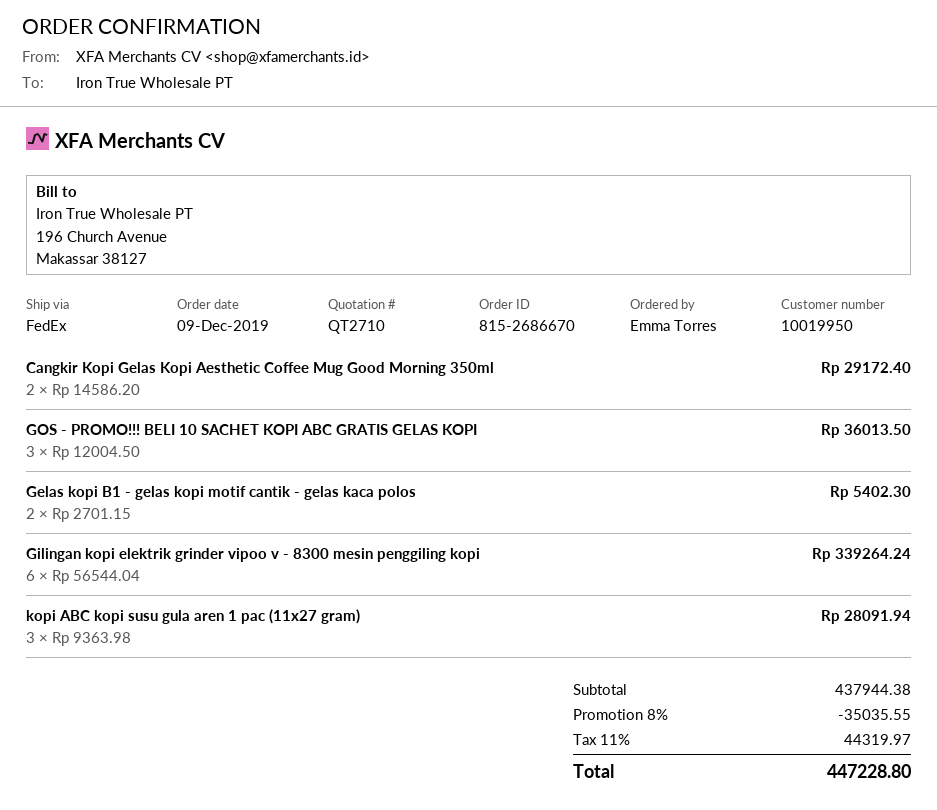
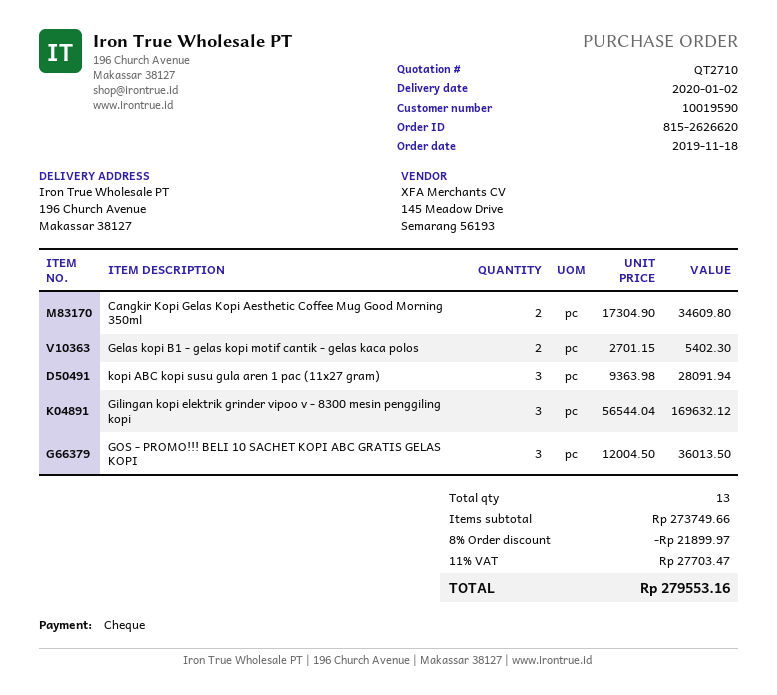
order number: 815-2686670 -> 815-2626620
order date: 2019-12-09 -> 2019-11-18
customer number: 10019950 -> 10019590
Cangkir Kopi Gelas Kopi Aesthetic Coffee Mug Good Morning 350ml: 2 x 14586.20 = 29172.40 -> 2 x 17304.90 = 34609.80
Gilingan kopi elektrik grinder vipoo v - 8300 mesin penggiling kopi: 6 x 56544.04 = 339264.24 -> 3 x 56544.04 = 169632.12
subtotal: 437944.38 -> 273749.66
discount: 8% = 35035.55 -> 8% = 21899.97
tax: 11% = 44319.97 -> 11% = 27703.47
total: 447228.80 -> 279553.16

